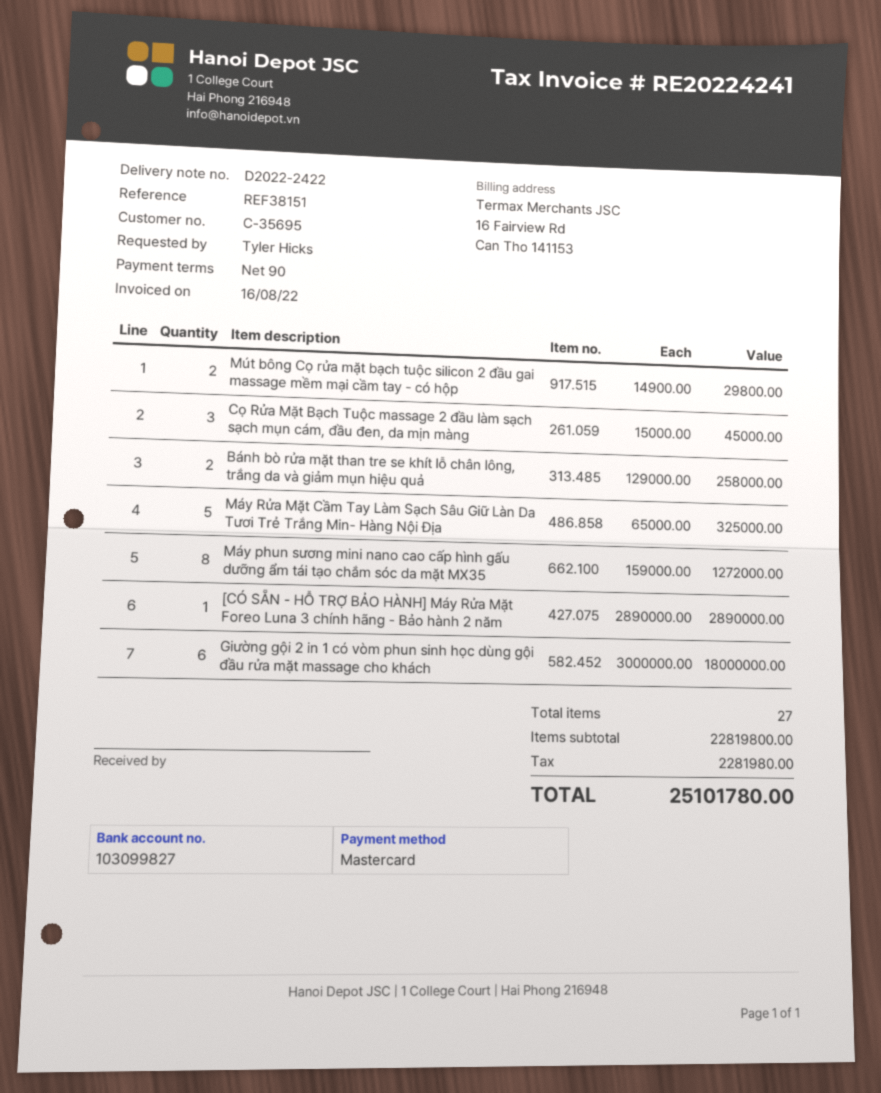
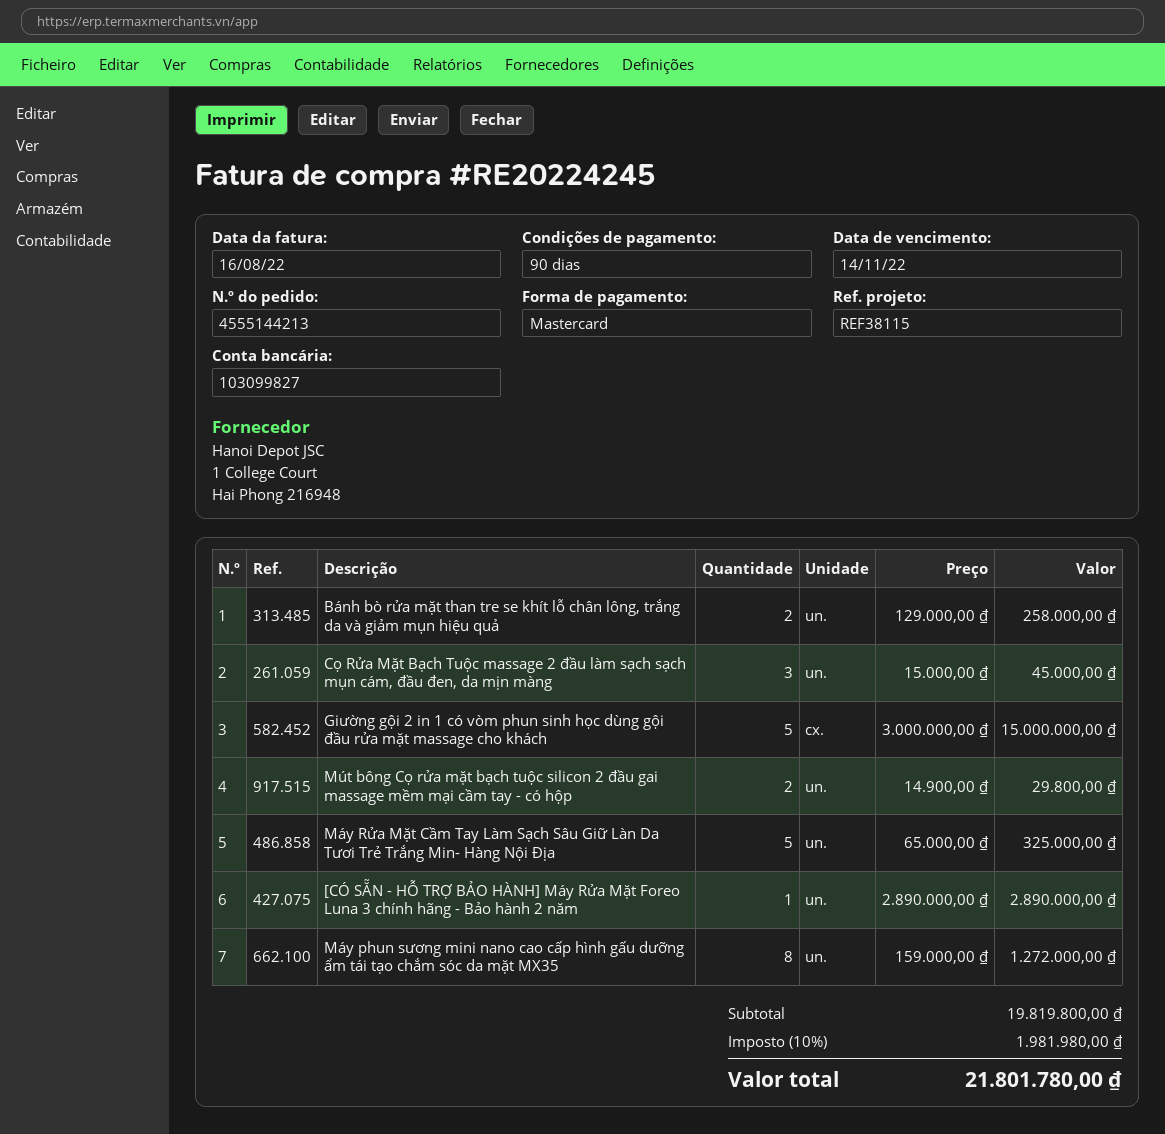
invoice number: RE20224241 -> RE20224245
reference: REF38151 -> REF38115
Giường gội 2 in 1 có vòm phun sinh học dùng gội đầu rửa mặt massage cho khách: 6 x 3000000.00 = 18000000.00 -> 5 x 3000000.00 = 15000000.00
subtotal: 22819800.00 -> 19819800.00
tax: 2281980.00 -> 1981980.00
total: 25101780.00 -> 21801780.00

